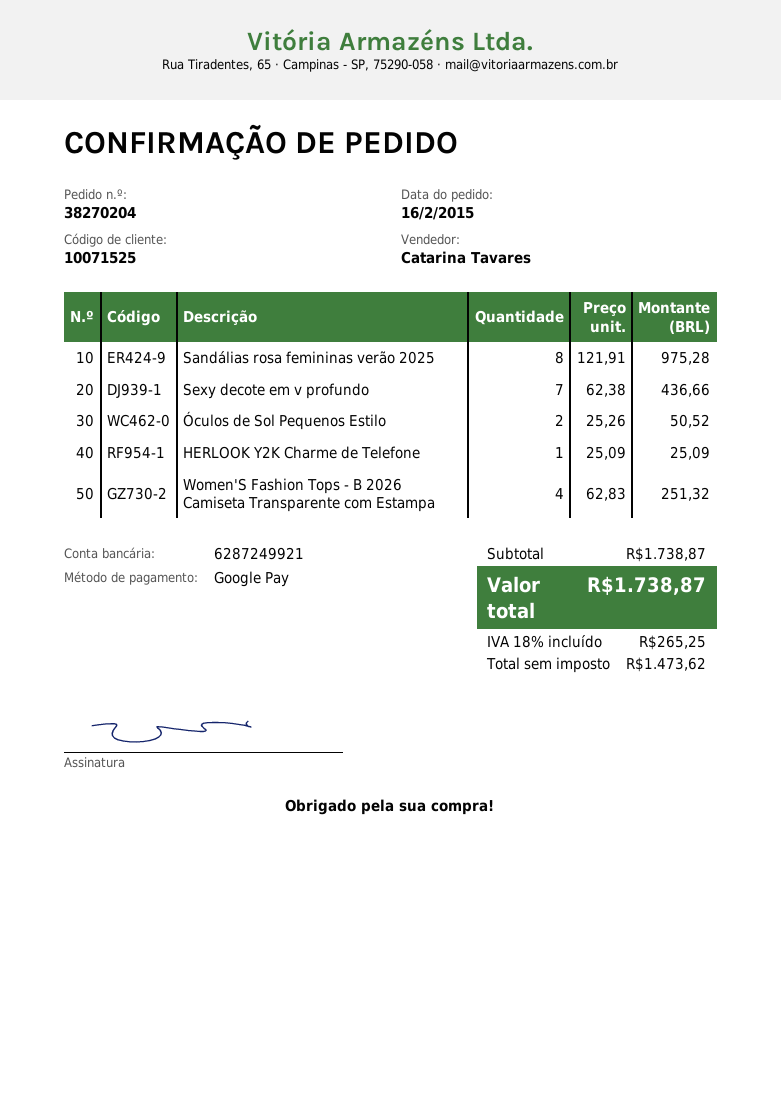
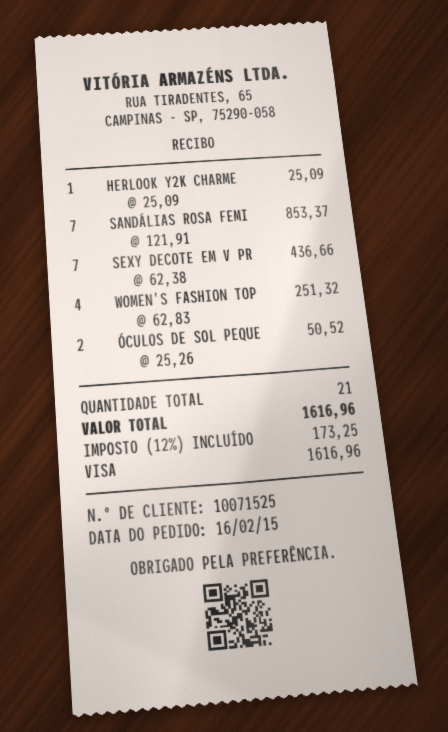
payment method: Google Pay -> Visa
Sandálias rosa femininas verão 2025: 8 x 121.91 = 975.28 -> 7 x 121.91 = 853.37
tax: 18% = 265.25 -> 12% = 173.25
total: 1738.87 -> 1616.96

